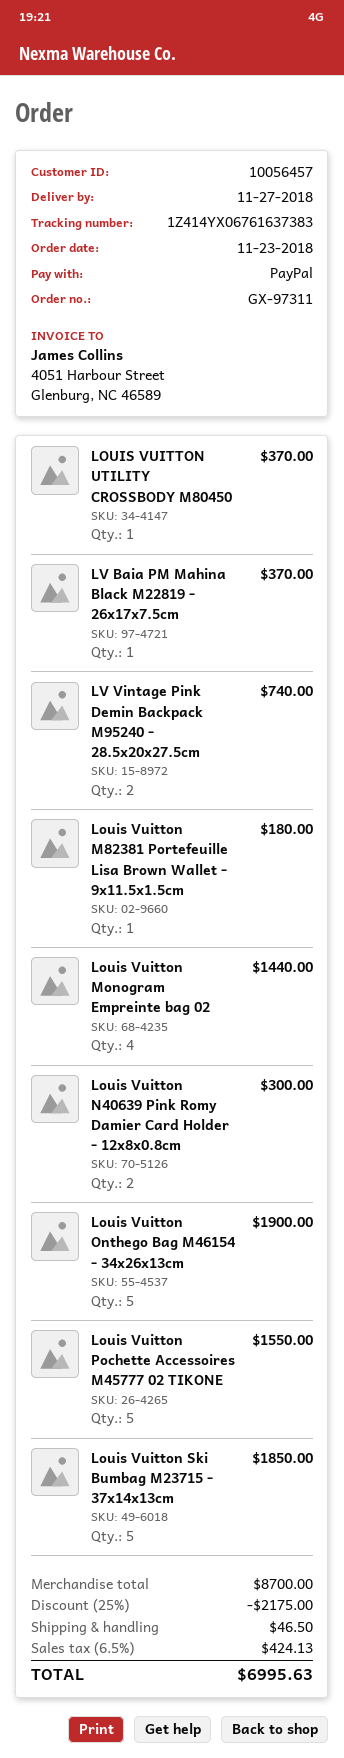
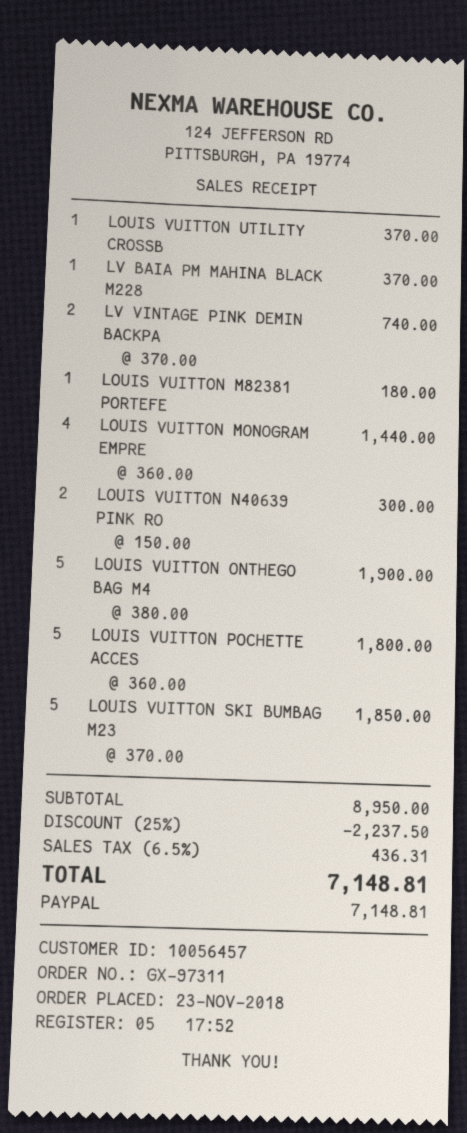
Louis Vuitton Pochette Accessoires M45777 02 TIKONE: 5 for 1550.00 -> 5 for 1800.00
subtotal: 8700.00 -> 8950.00
discount: 25% = 2175.00 -> 25% = 2237.50
shipping: 46.50 -> none
tax: 6.5% = 424.13 -> 6.5% = 436.31
total: 6995.63 -> 7148.81

